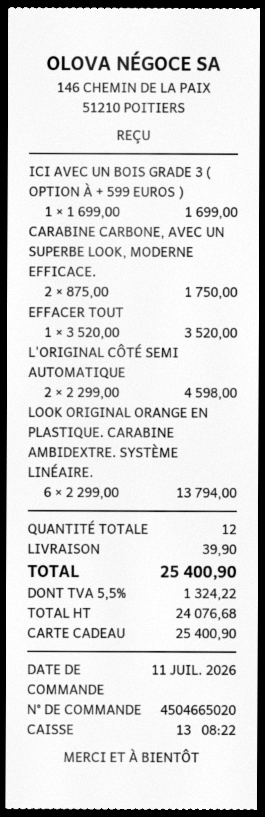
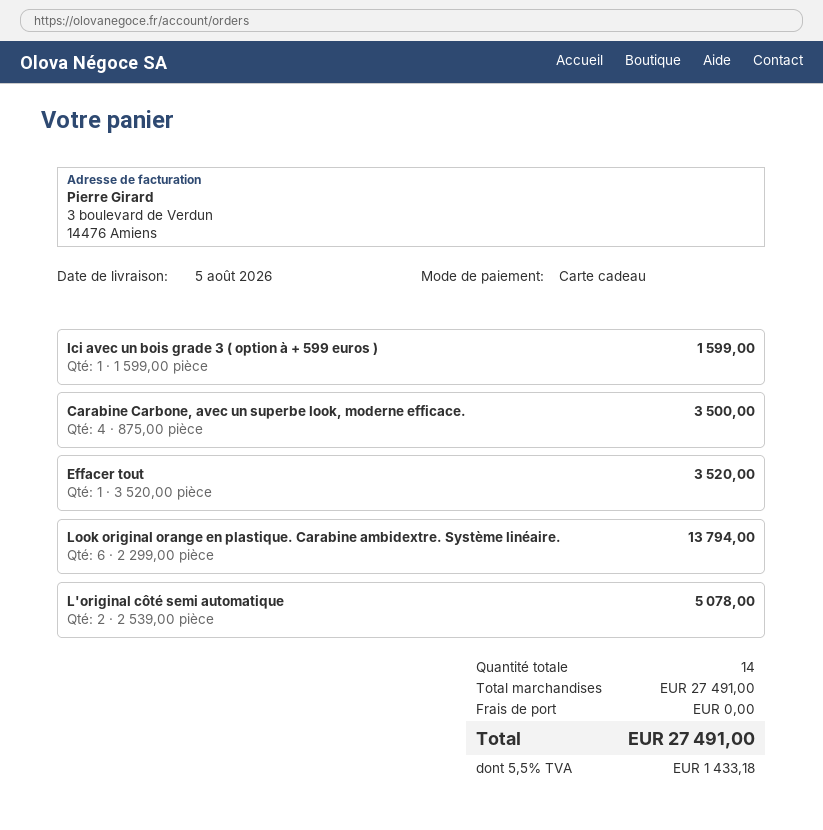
ICI AVEC UN BOIS GRADE 3 ( OPTION À + 599 EUROS ): 1 x 1699.00 = 1699.00 -> 1 x 1599.00 = 1599.00
CARABINE CARBONE, AVEC UN SUPERBE LOOK, MODERNE EFFICACE.: 2 x 875.00 = 1750.00 -> 4 x 875.00 = 3500.00
L'ORIGINAL CÔTÉ SEMI AUTOMATIQUE: 2 x 2299.00 = 4598.00 -> 2 x 2539.00 = 5078.00
total quantity: 12 -> 14
shipping: 39.90 -> 0.00
tax: 5.5% = 1324.22 -> 5.5% = 1433.18
total: 25400.90 -> 27491.00

